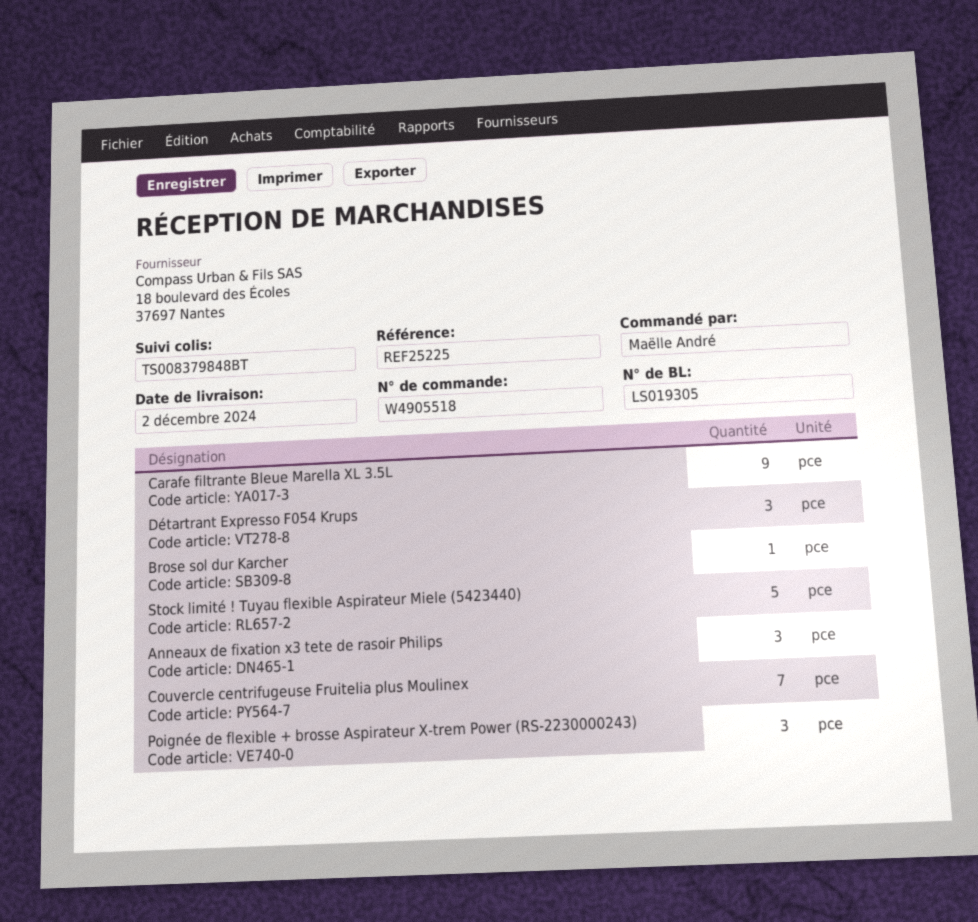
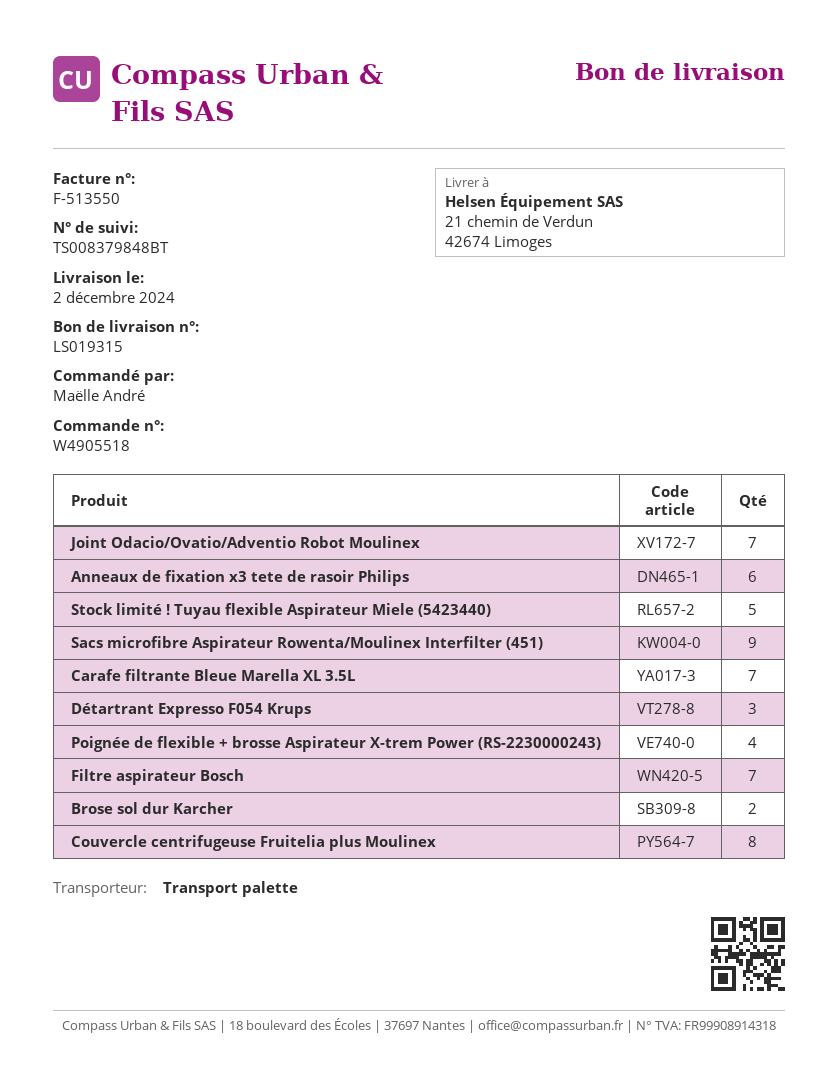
delivery note number: LS019305 -> LS019315
Carafe filtrante Bleue Marella XL 3.5L: 9 -> 7
Brose sol dur Karcher: 1 -> 2
Anneaux de fixation x3 tete de rasoir Philips: 3 -> 6
Couvercle centrifugeuse Fruitelia plus Moulinex: 7 -> 8
Poignée de flexible + brosse Aspirateur X-trem Power (RS-2230000243): 3 -> 4
Joint Odacio/Ovatio/Adventio Robot Moulinex: none -> 7
Sacs microfibre Aspirateur Rowenta/Moulinex Interfilter (451): none -> 9
Filtre aspirateur Bosch: none -> 7

